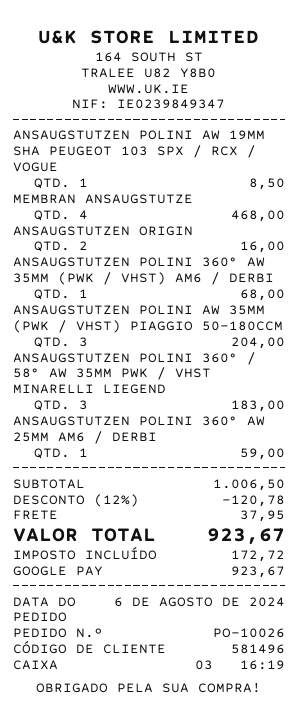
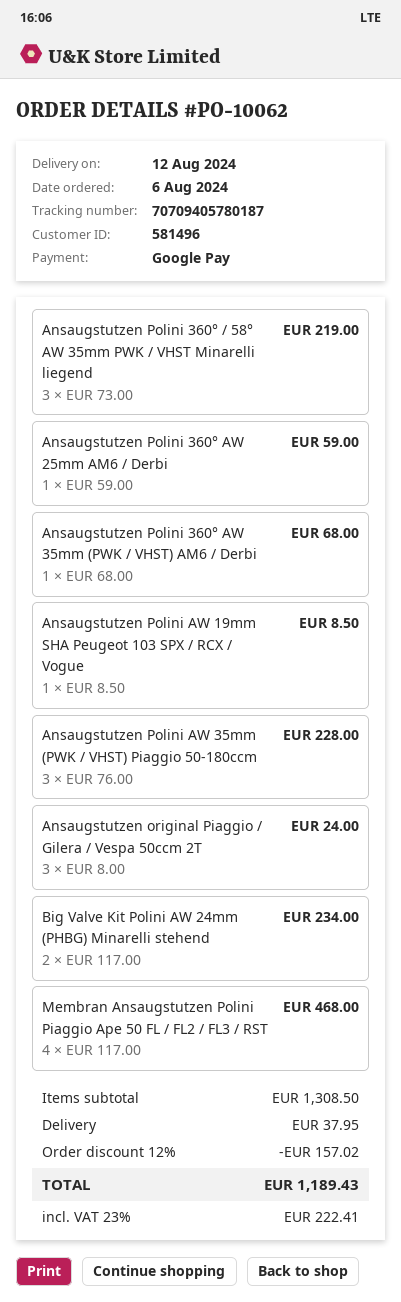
order number: PO-10026 -> PO-10062
ANSAUGSTUTZEN ORIGIN: 2 for 16.00 -> 3 for 24.00
ANSAUGSTUTZEN POLINI AW 35MM (PWK / VHST) PIAGGIO 50-180CCM: 3 for 204.00 -> 3 for 228.00
ANSAUGSTUTZEN POLINI 360° / 58° AW 35MM PWK / VHST MINARELLI LIEGEND: 3 for 183.00 -> 3 for 219.00
Big Valve Kit Polini AW 24mm (PHBG) Minarelli stehend: none -> 2 for 234.00
subtotal: 1006.50 -> 1308.50
discount: 12% = 120.78 -> 12% = 157.02
tax: 172.72 -> 222.41
total: 923.67 -> 1189.43

